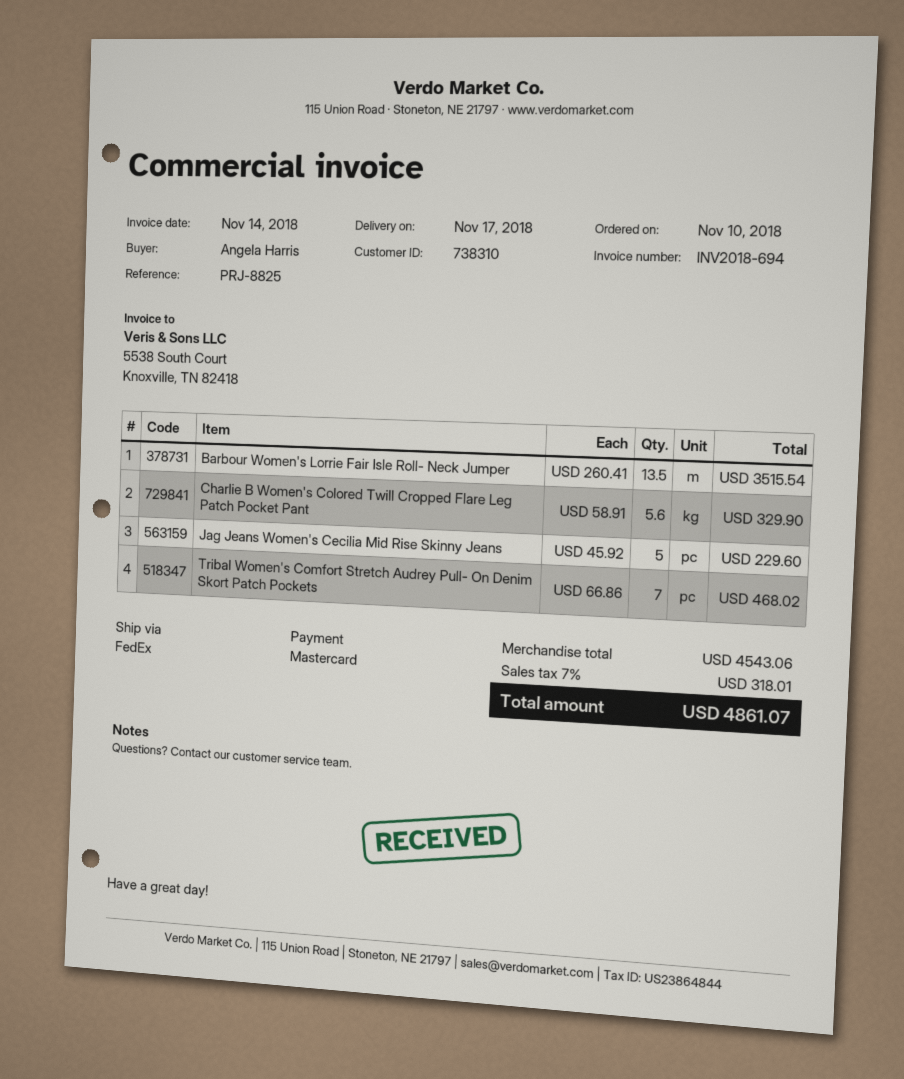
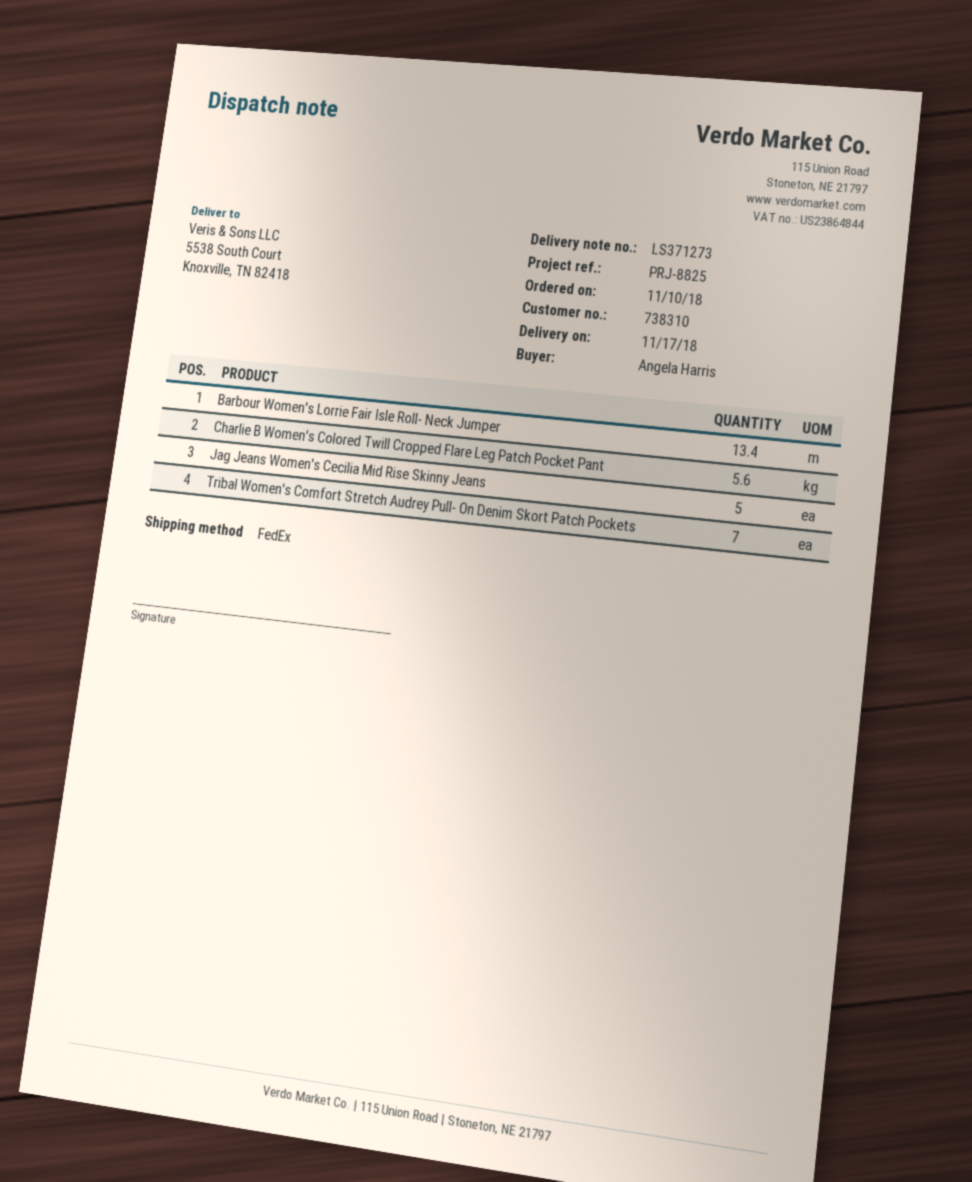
Barbour Women's Lorrie Fair Isle Roll- Neck Jumper: 13.5 -> 13.4

